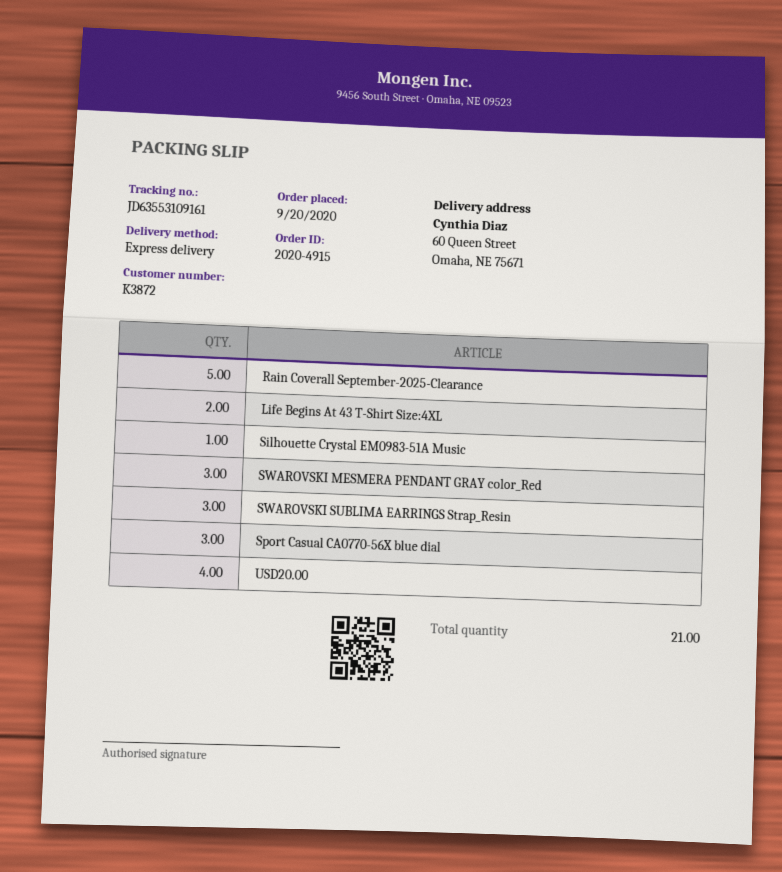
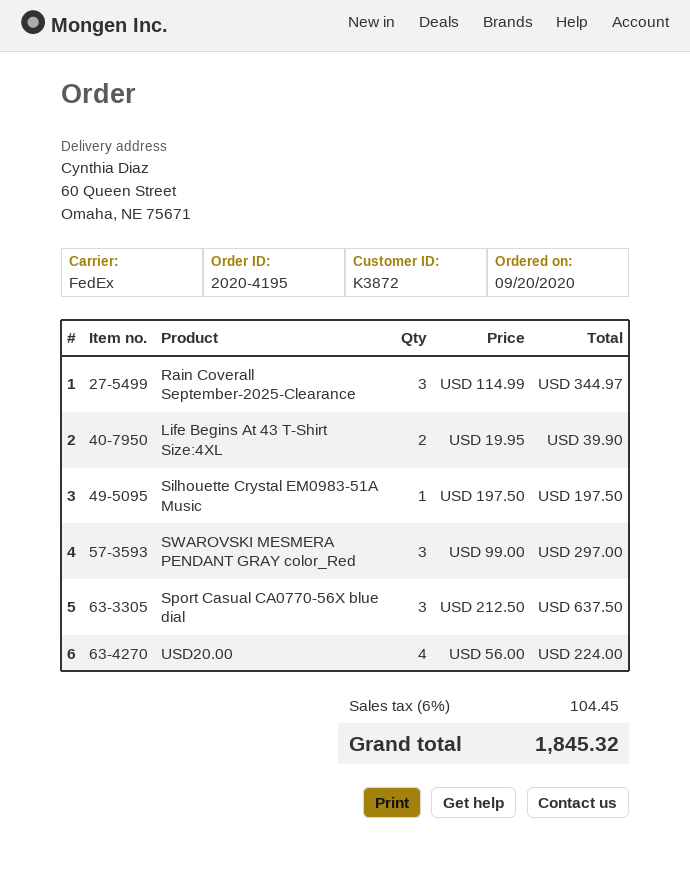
order number: 2020-4915 -> 2020-4195
shipping method: express -> FedEx
Rain Coverall September-2025-Clearance: 5 -> 3
SWAROVSKI SUBLIMA EARRINGS Strap_Resin: 3 -> none

